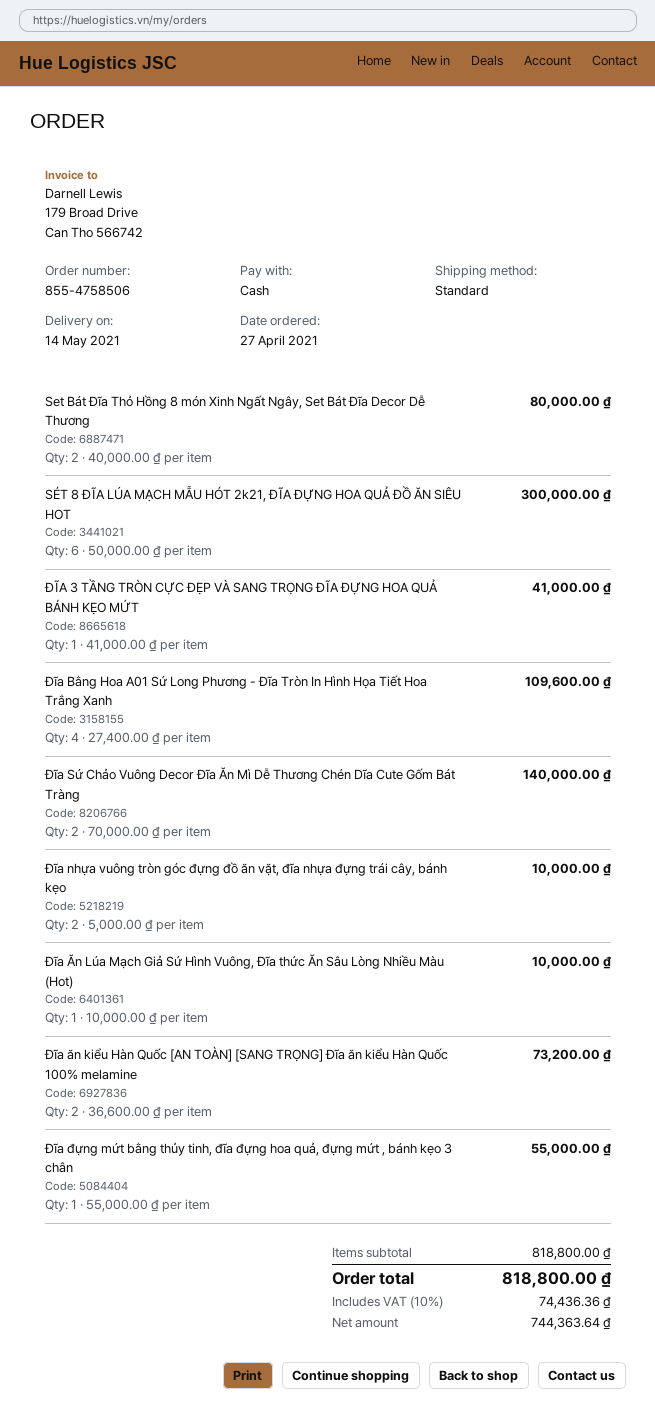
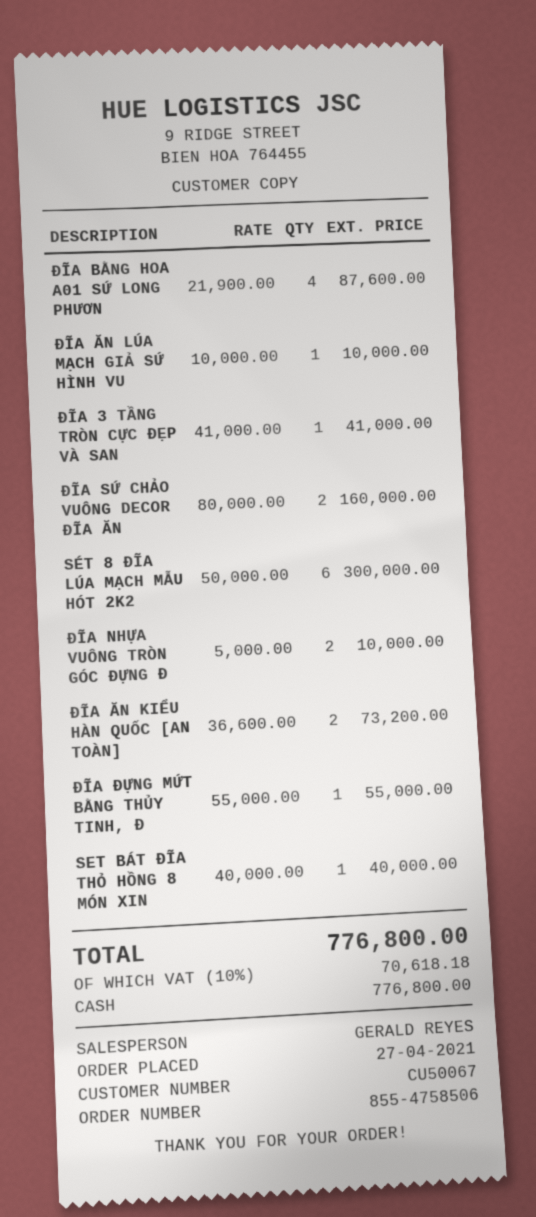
Set Bát Đĩa Thỏ Hồng 8 món Xinh Ngất Ngây, Set Bát Đĩa Decor Dễ Thương: 2 x 40000.00 = 80000.00 -> 1 x 40000.00 = 40000.00
Đĩa Bằng Hoa A01 Sứ Long Phương - Đĩa Tròn In Hình Họa Tiết Hoa Trắng Xanh: 4 x 27400.00 = 109600.00 -> 4 x 21900.00 = 87600.00
Đĩa Sứ Chảo Vuông Decor Đĩa Ăn Mì Dễ Thương Chén Dĩa Cute Gốm Bát Tràng: 2 x 70000.00 = 140000.00 -> 2 x 80000.00 = 160000.00
tax: 10% = 74436.36 -> 10% = 70618.18
total: 818800.00 -> 776800.00

